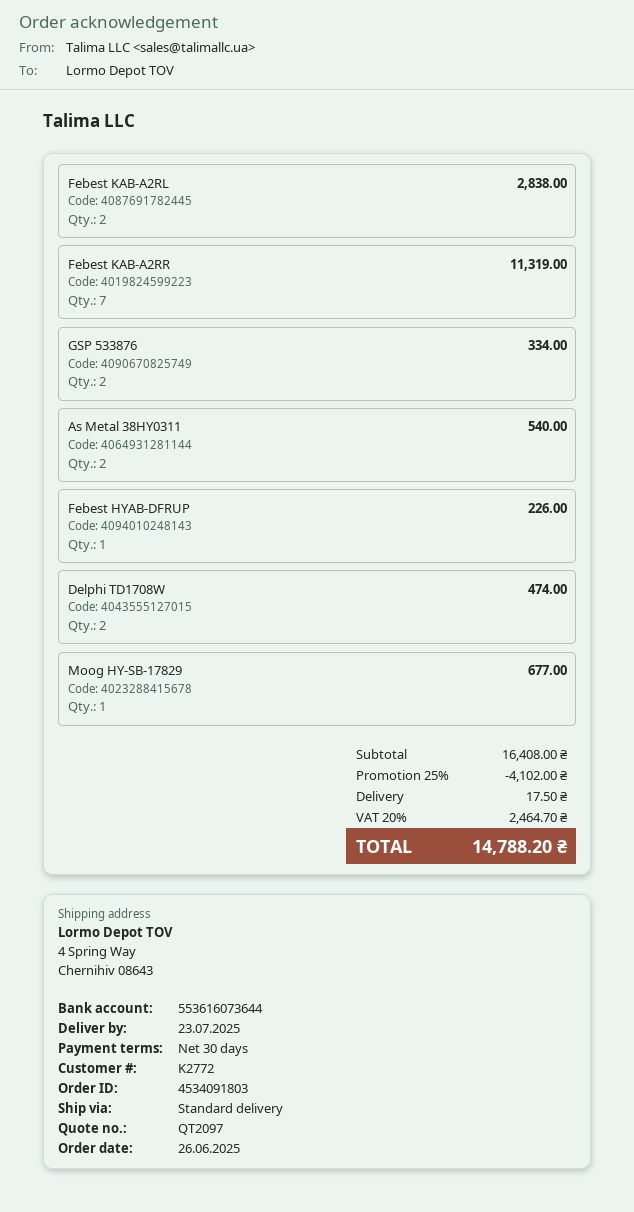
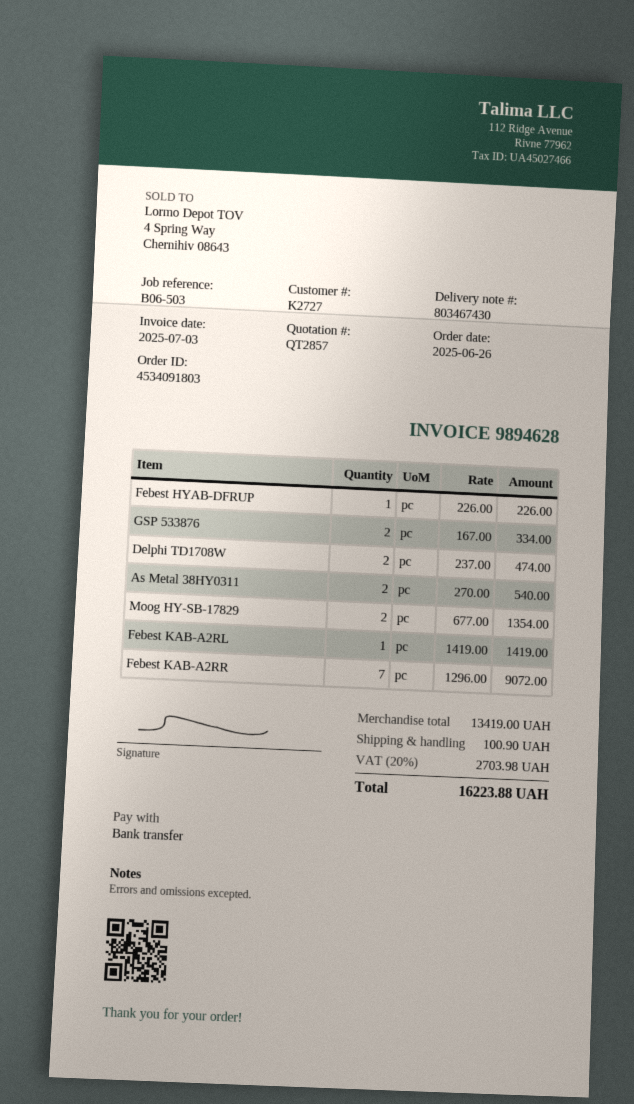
quote number: QT2097 -> QT2857
customer number: K2772 -> K2727
Febest KAB-A2RL: 2 for 2838.00 -> 1 for 1419.00
Febest KAB-A2RR: 7 for 11319.00 -> 7 for 9072.00
Moog HY-SB-17829: 1 for 677.00 -> 2 for 1354.00
subtotal: 16408.00 -> 13419.00
discount: 25% = 4102.00 -> none
shipping: 17.50 -> 100.90
tax: 20% = 2464.70 -> 20% = 2703.98
total: 14788.20 -> 16223.88

